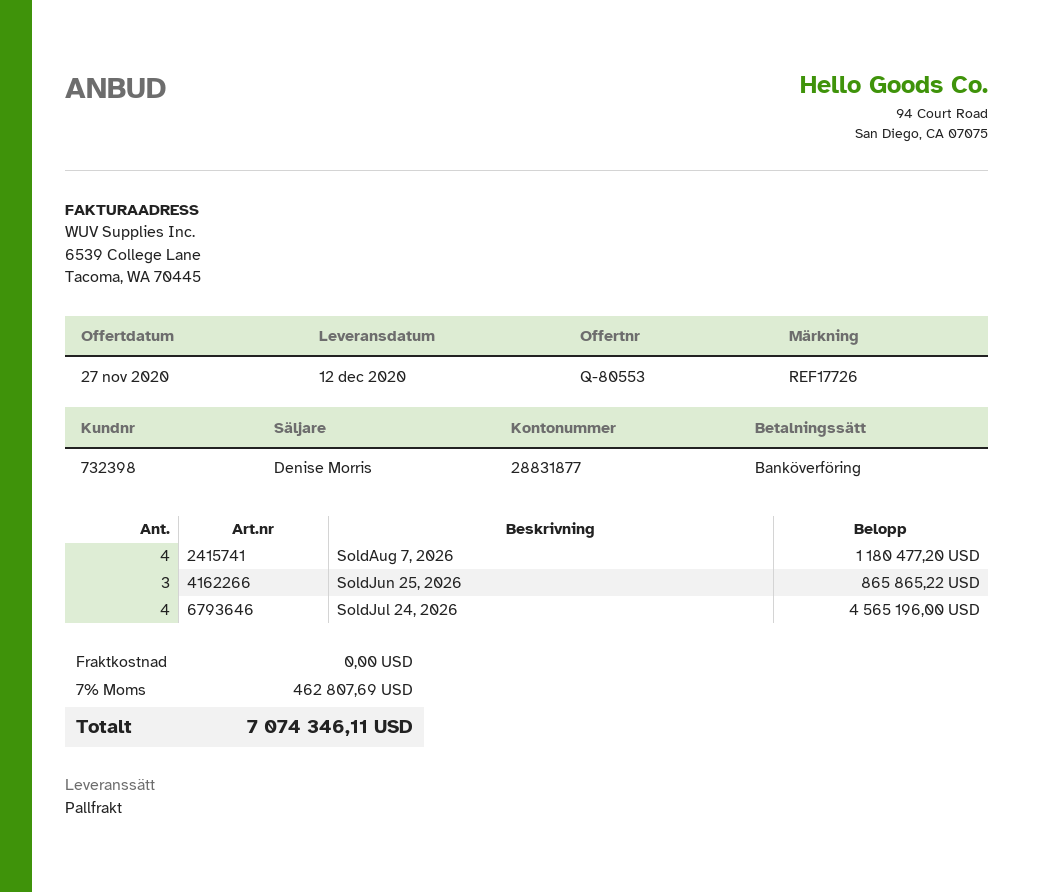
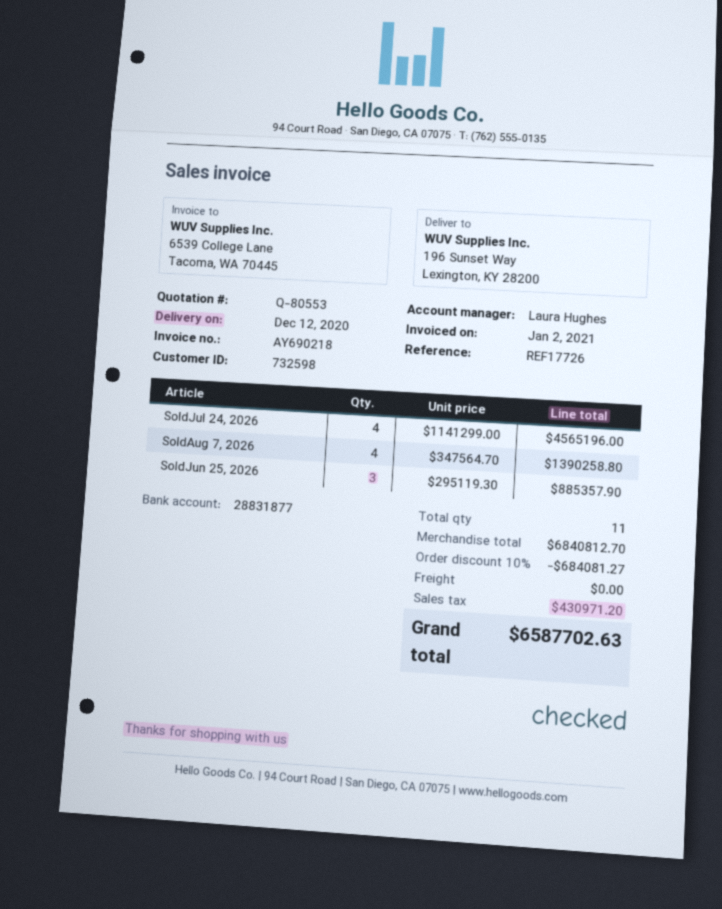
customer number: 732398 -> 732598
sales rep: Denise Morris -> Laura Hughes
SoldAug 7, 2026: 4 for 1180477.20 -> 4 for 1390258.80
SoldJun 25, 2026: 3 for 865865.22 -> 3 for 885357.90
discount: none -> 10% = 684081.27
tax: 462807.69 -> 430971.20
total: 7074346.11 -> 6587702.63

